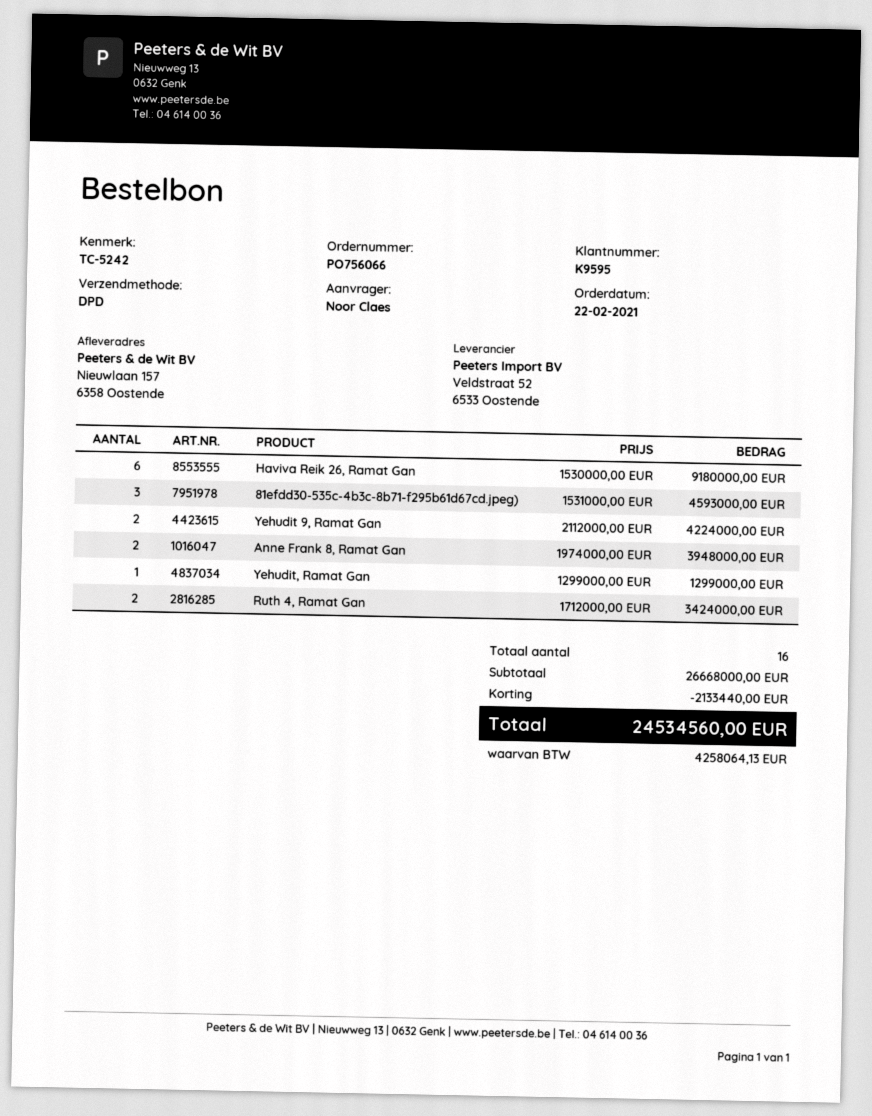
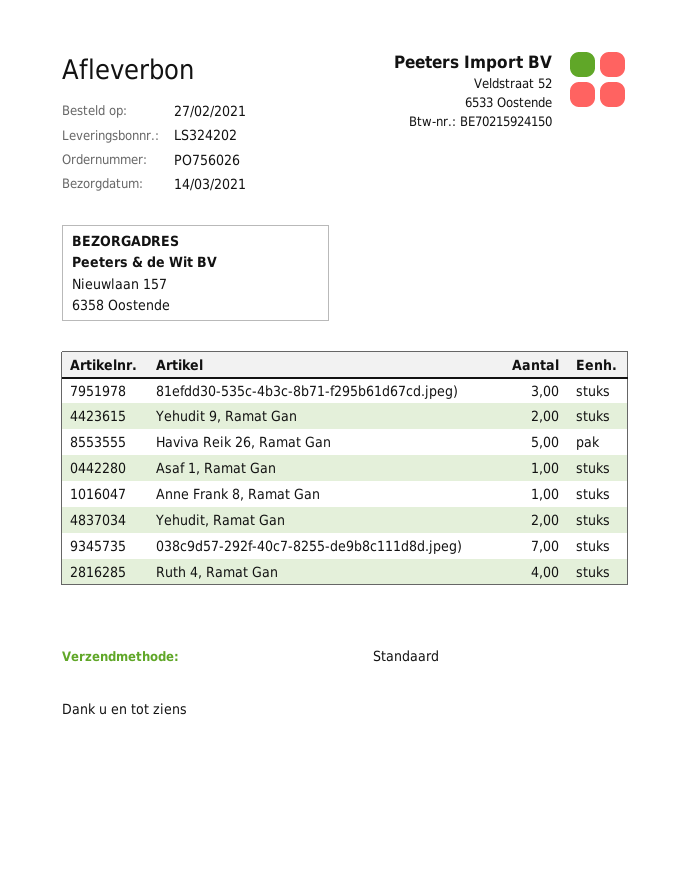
order number: PO756066 -> PO756026
order date: 2021-02-22 -> 2021-02-27
shipping method: DPD -> standard
Haviva Reik 26, Ramat Gan: 6 -> 5
Anne Frank 8, Ramat Gan: 2 -> 1
Yehudit, Ramat Gan: 1 -> 2
Ruth 4, Ramat Gan: 2 -> 4
Asaf 1, Ramat Gan: none -> 1
038c9d57-292f-40c7-8255-de9b8c111d8d.jpeg): none -> 7

